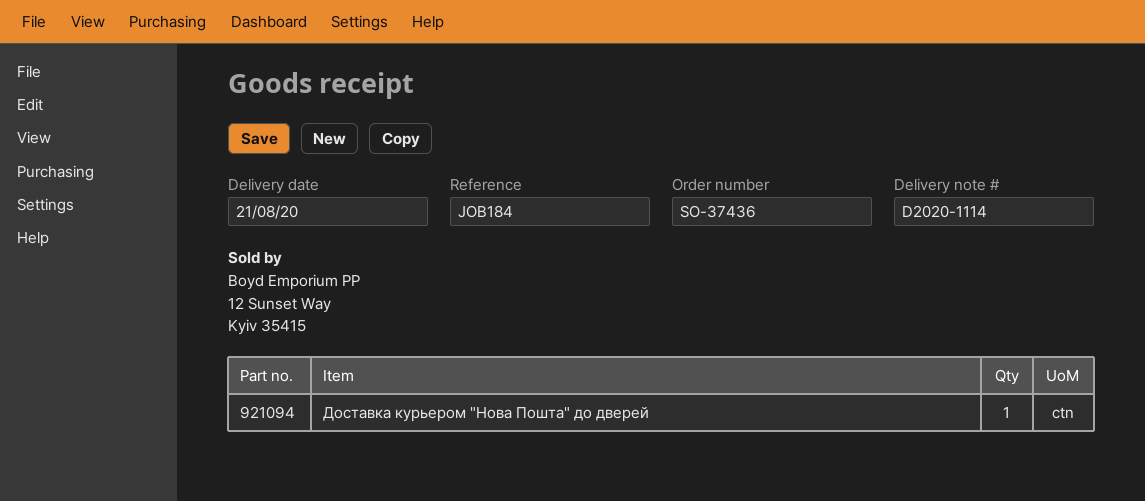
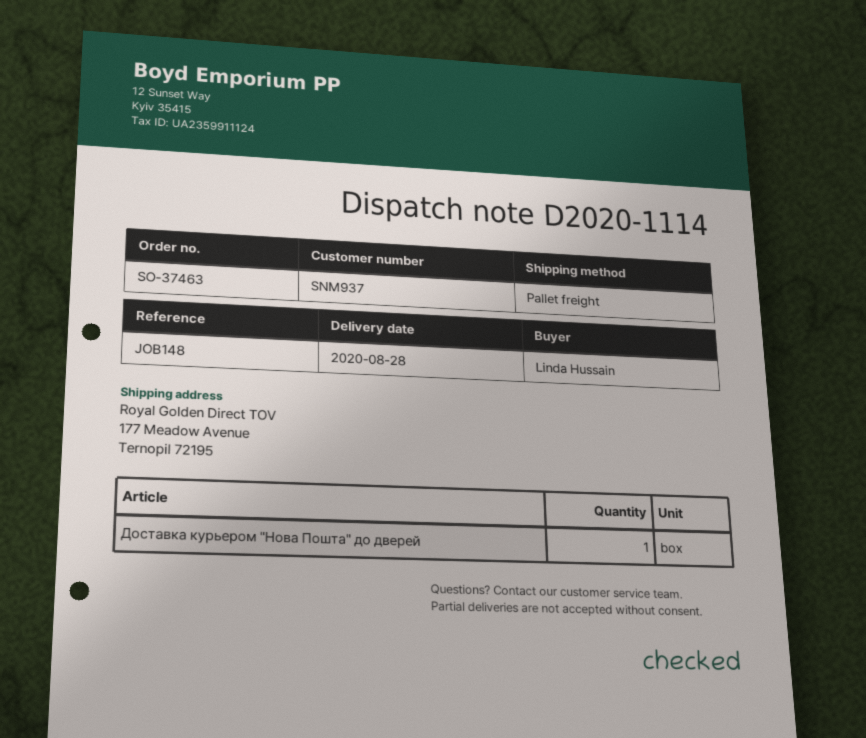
order number: SO-37436 -> SO-37463
delivery date: 2020-08-21 -> 2020-08-28
reference: JOB184 -> JOB148

